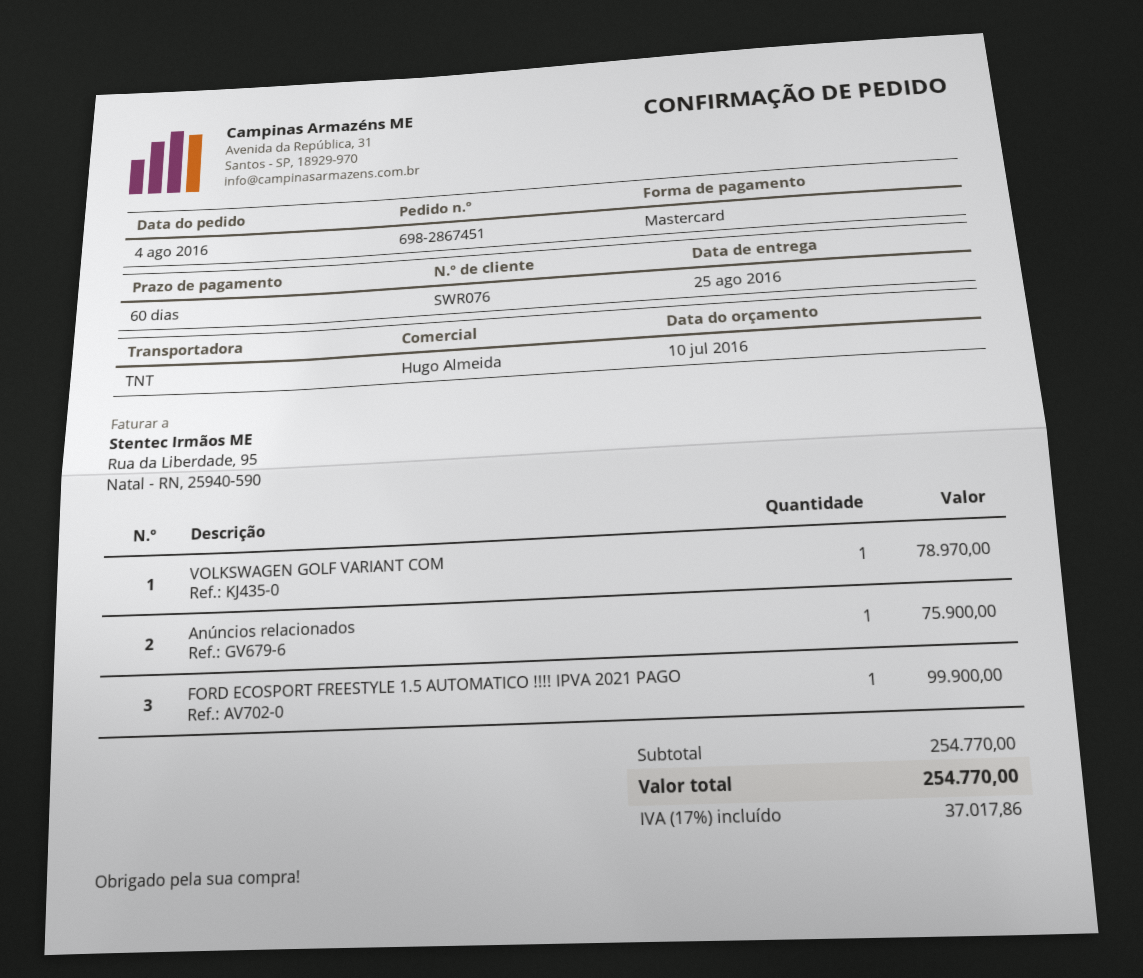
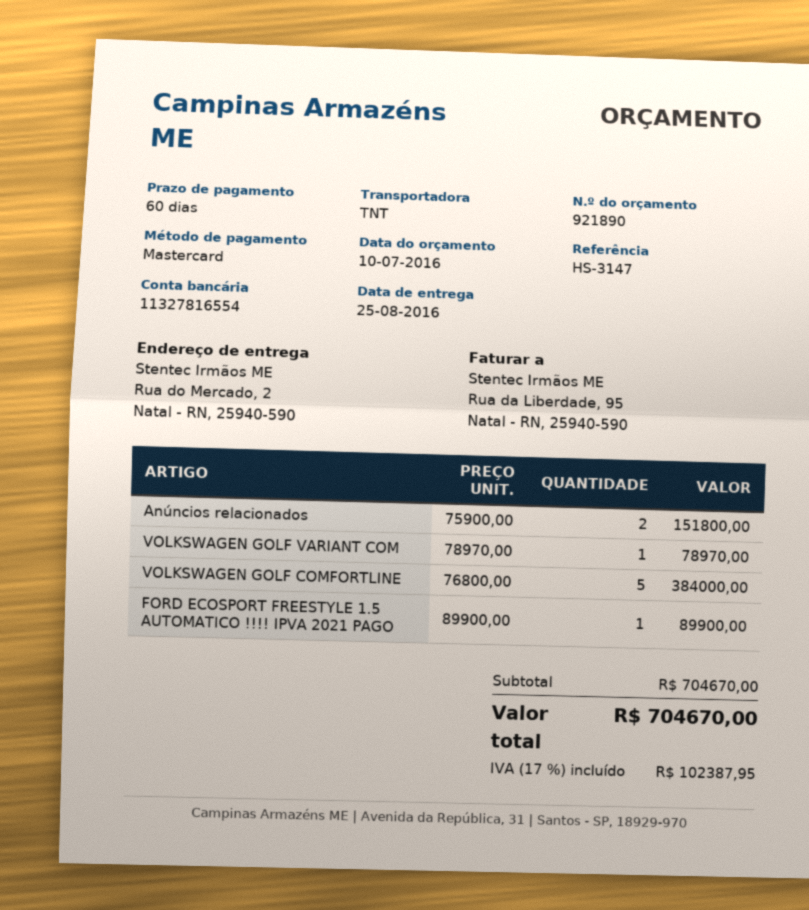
Anúncios relacionados: 1 for 75900.00 -> 2 for 151800.00
FORD ECOSPORT FREESTYLE 1.5 AUTOMATICO !!!! IPVA 2021 PAGO: 1 for 99900.00 -> 1 for 89900.00
VOLKSWAGEN GOLF COMFORTLINE: none -> 5 for 384000.00
subtotal: 254770.00 -> 704670.00
tax: 17% = 37017.86 -> 17% = 102387.95
total: 254770.00 -> 704670.00

